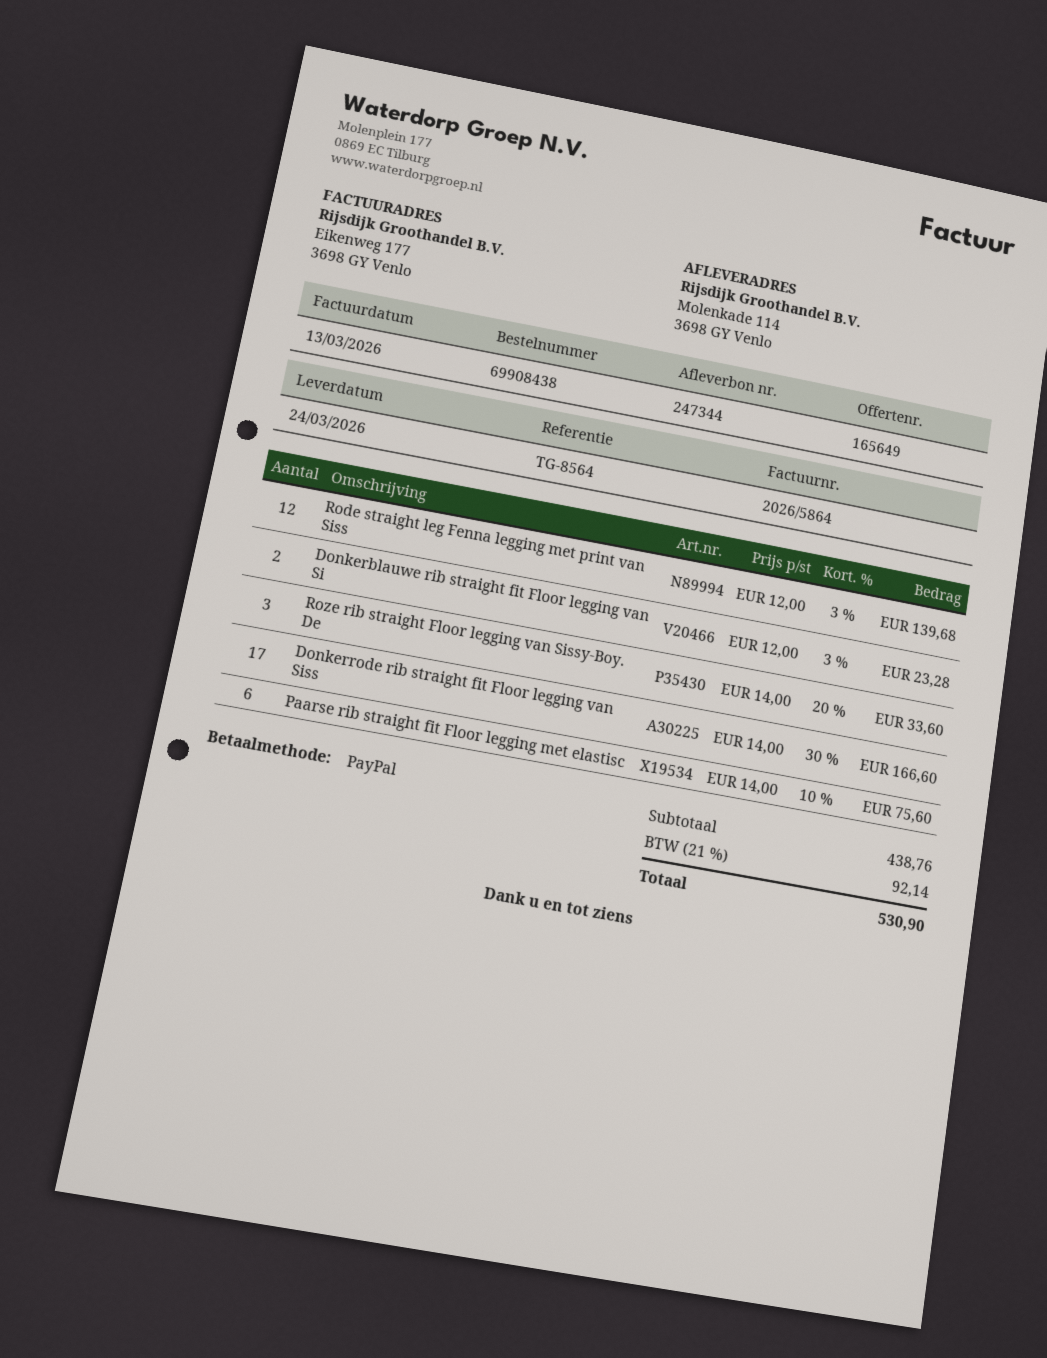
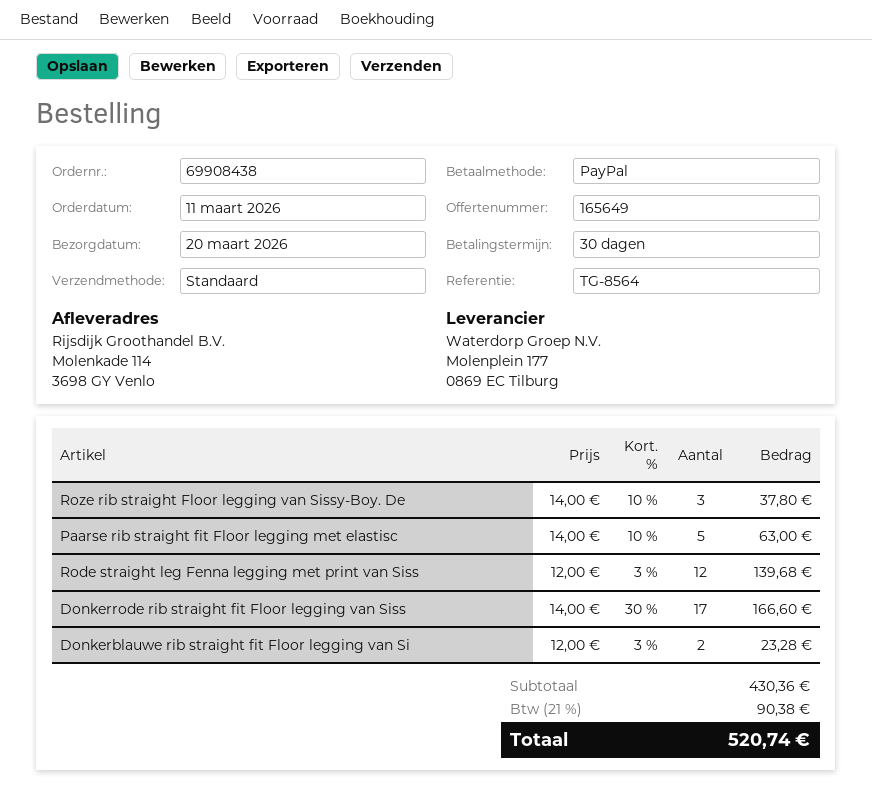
delivery date: 2026-03-24 -> 2026-03-20
Roze rib straight Floor legging van Sissy-Boy. De: 3 x 14.00 - 20% = 33.60 -> 3 x 14.00 - 10% = 37.80
Paarse rib straight fit Floor legging met elastisc: 6 x 14.00 - 10% = 75.60 -> 5 x 14.00 - 10% = 63.00
subtotal: 438.76 -> 430.36
tax: 21% = 92.14 -> 21% = 90.38
total: 530.90 -> 520.74

